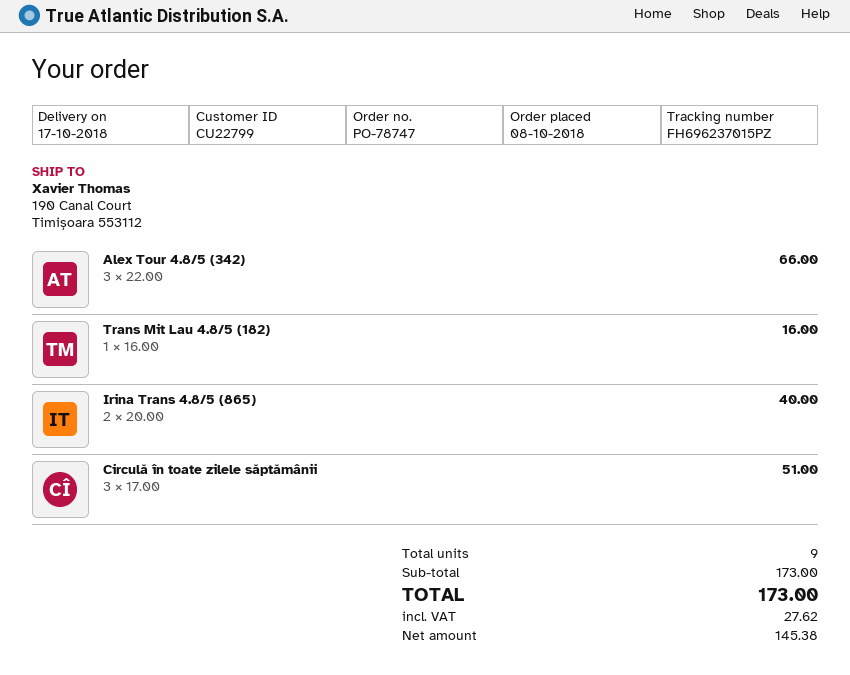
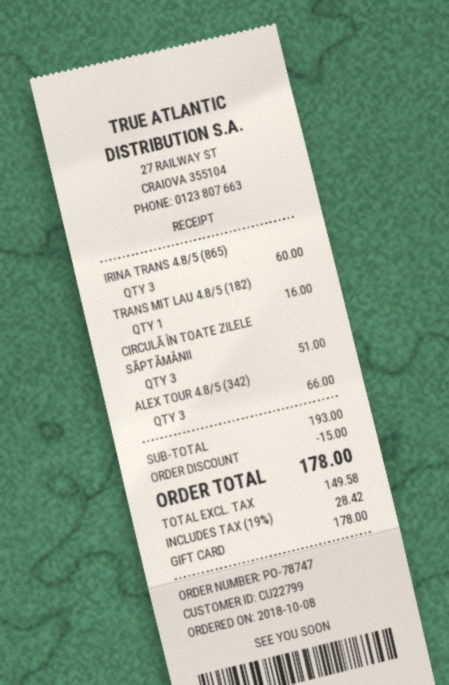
Irina Trans 4.8/5 (865): 2 for 40.00 -> 3 for 60.00
subtotal: 173.00 -> 193.00
discount: none -> 15.00
net: 145.38 -> 149.58
tax: 27.62 -> 28.42
total: 173.00 -> 178.00

